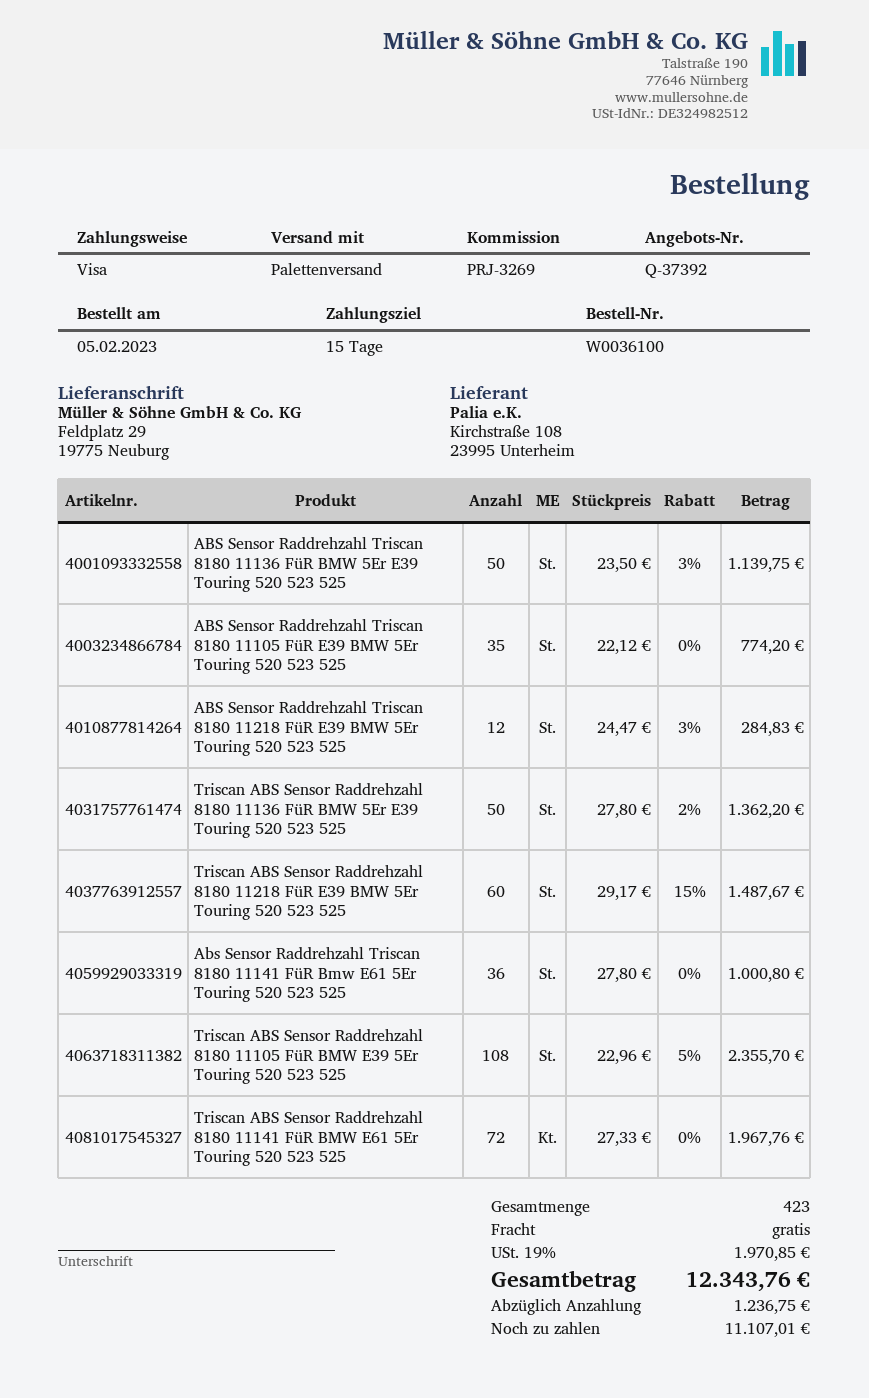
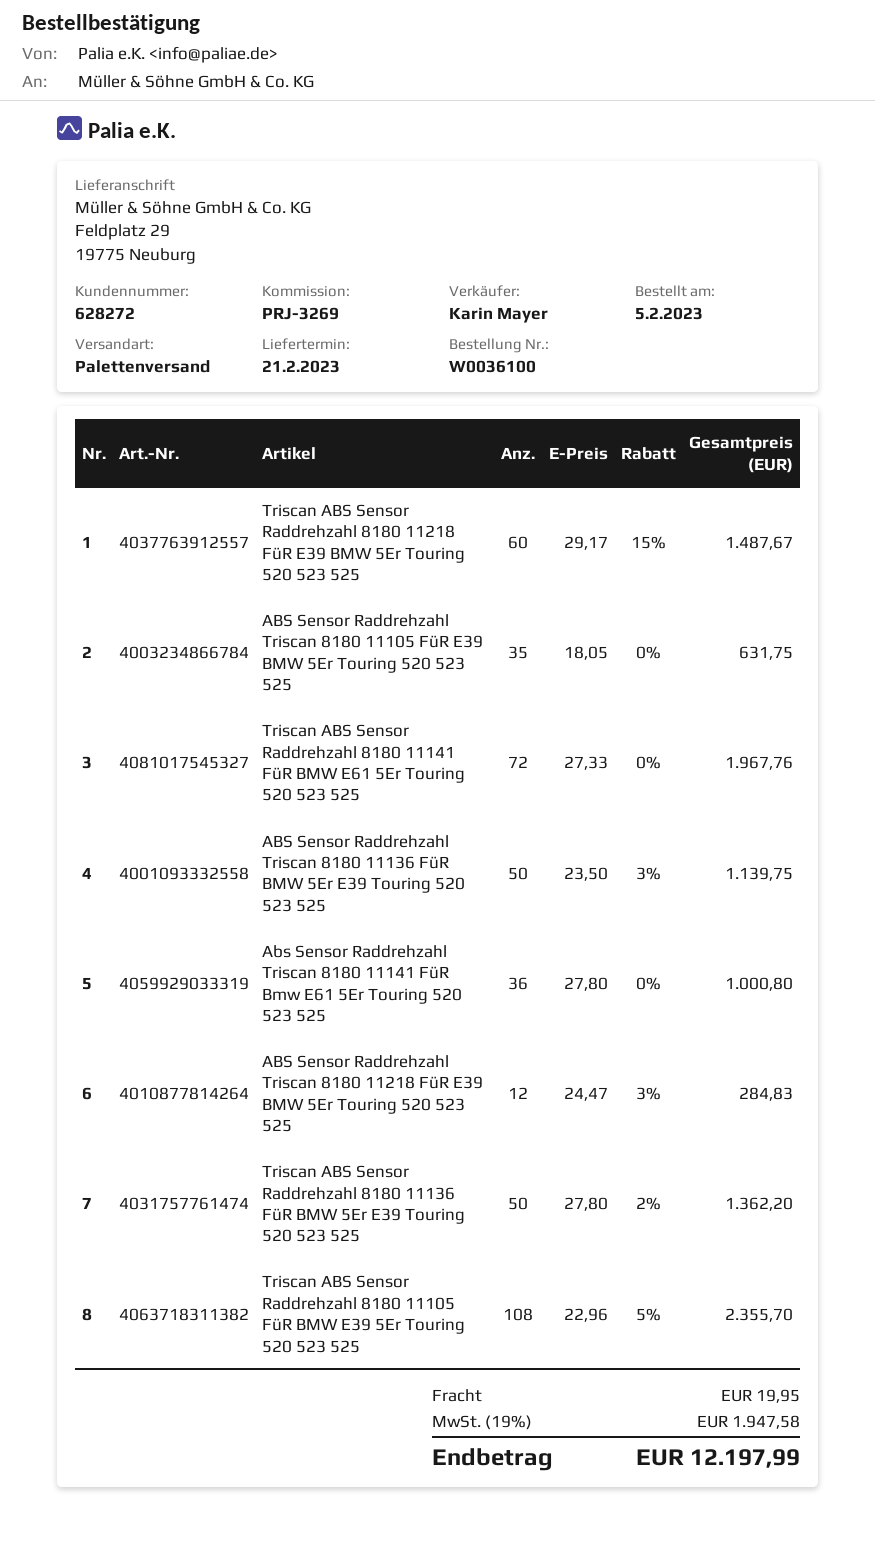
ABS Sensor Raddrehzahl Triscan 8180 11105 FüR E39 BMW 5Er Touring 520 523 525: 35 x 22.12 = 774.20 -> 35 x 18.05 = 631.75
shipping: 0.00 -> 19.95
tax: 19% = 1970.85 -> 19% = 1947.58
total: 12343.76 -> 12197.99

